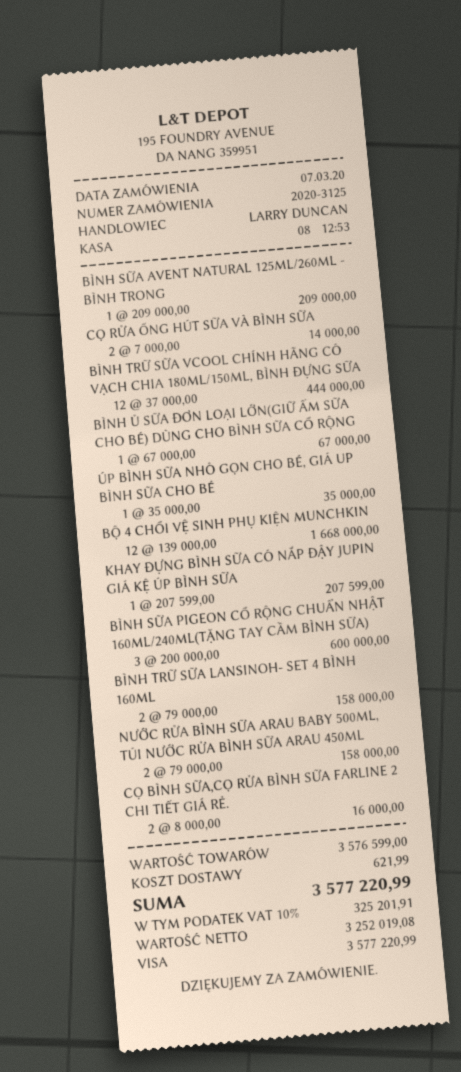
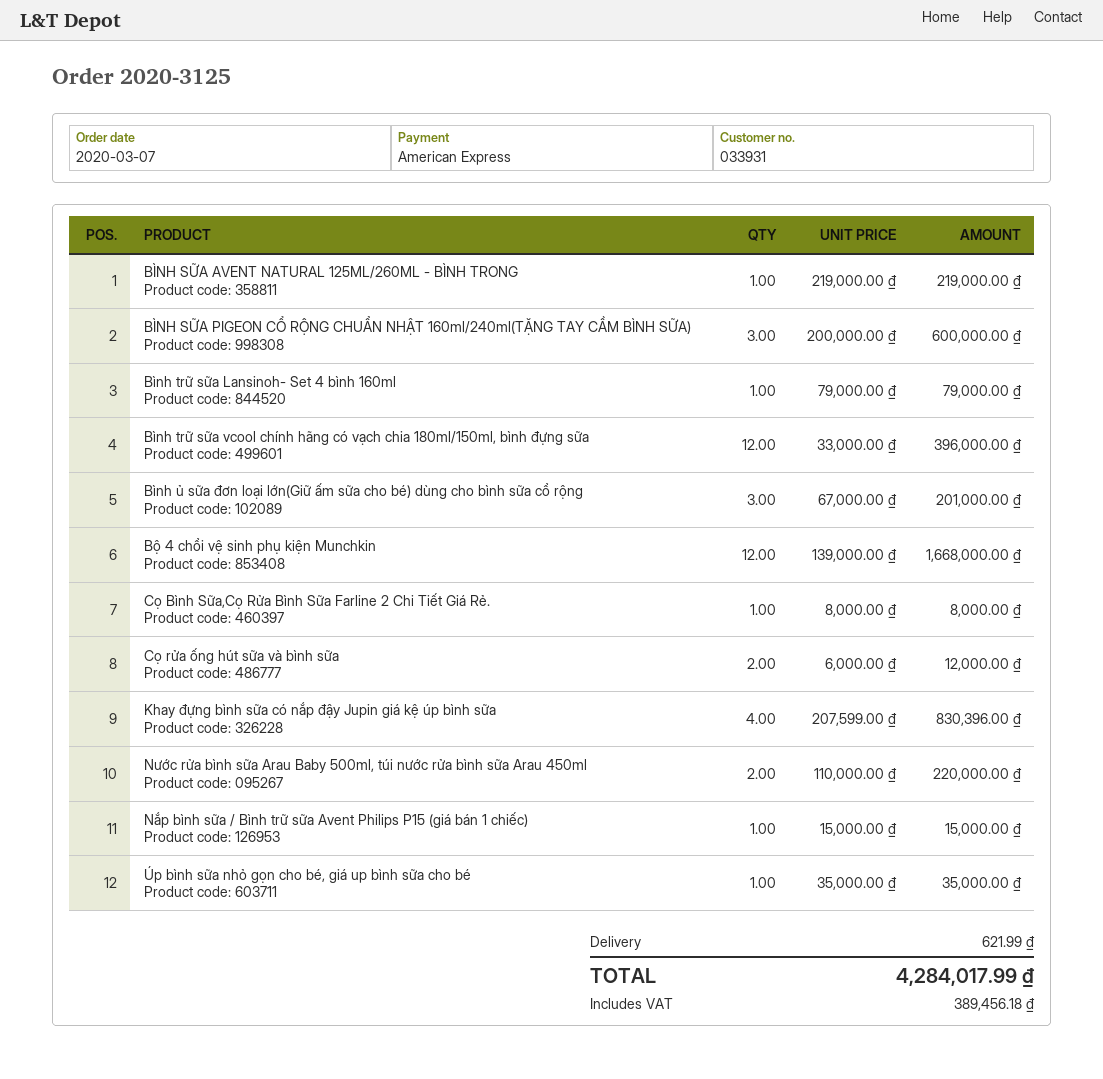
payment method: Visa -> American Express
BÌNH SỮA AVENT NATURAL 125ML/260ML - BÌNH TRONG: 1 x 209000.00 = 209000.00 -> 1 x 219000.00 = 219000.00
CỌ RỬA ỐNG HÚT SỮA VÀ BÌNH SỮA: 2 x 7000.00 = 14000.00 -> 2 x 6000.00 = 12000.00
BÌNH TRỮ SỮA VCOOL CHÍNH HÃNG CÓ VẠCH CHIA 180ML/150ML, BÌNH ĐỰNG SỮA: 12 x 37000.00 = 444000.00 -> 12 x 33000.00 = 396000.00
BÌNH Ủ SỮA ĐƠN LOẠI LỚN(GIỮ ẤM SỮA CHO BÉ) DÙNG CHO BÌNH SỮA CỔ RỘNG: 1 x 67000.00 = 67000.00 -> 3 x 67000.00 = 201000.00
KHAY ĐỰNG BÌNH SỮA CÓ NẮP ĐẬY JUPIN GIÁ KỆ ÚP BÌNH SỮA: 1 x 207599.00 = 207599.00 -> 4 x 207599.00 = 830396.00
BÌNH TRỮ SỮA LANSINOH- SET 4 BÌNH 160ML: 2 x 79000.00 = 158000.00 -> 1 x 79000.00 = 79000.00
NƯỚC RỬA BÌNH SỮA ARAU BABY 500ML, TÚI NƯỚC RỬA BÌNH SỮA ARAU 450ML: 2 x 79000.00 = 158000.00 -> 2 x 110000.00 = 220000.00
CỌ BÌNH SỮA,CỌ RỬA BÌNH SỮA FARLINE 2 CHI TIẾT GIÁ RẺ.: 2 x 8000.00 = 16000.00 -> 1 x 8000.00 = 8000.00
Nắp bình sữa / Bình trữ sữa Avent Philips P15 (giá bán 1 chiếc): none -> 1 x 15000.00 = 15000.00
tax: 325201.91 -> 389456.18
total: 3577220.99 -> 4284017.99

